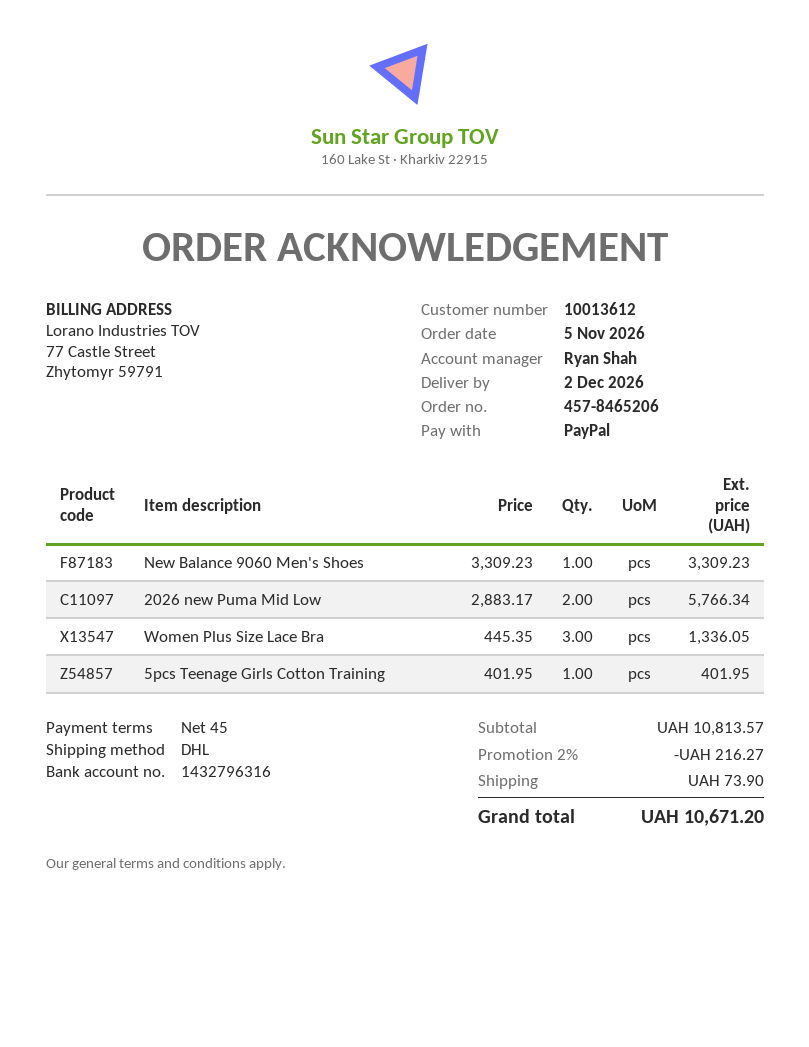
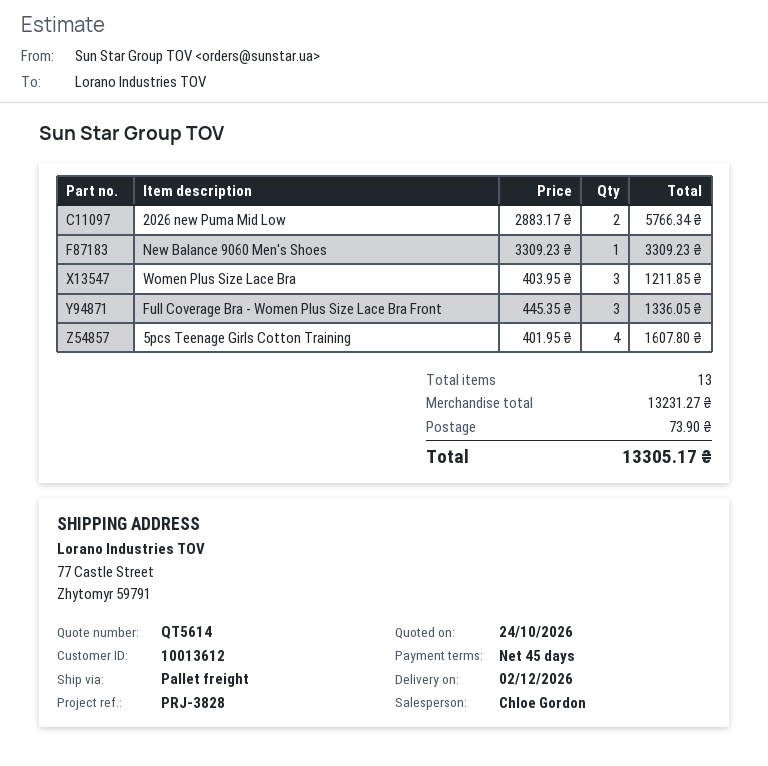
sales rep: Ryan Shah -> Chloe Gordon
shipping method: DHL -> pallet freight
Women Plus Size Lace Bra: 3 x 445.35 = 1336.05 -> 3 x 403.95 = 1211.85
5pcs Teenage Girls Cotton Training: 1 x 401.95 = 401.95 -> 4 x 401.95 = 1607.80
Full Coverage Bra - Women Plus Size Lace Bra Front: none -> 3 x 445.35 = 1336.05
subtotal: 10813.57 -> 13231.27
discount: 2% = 216.27 -> none
total: 10671.20 -> 13305.17

